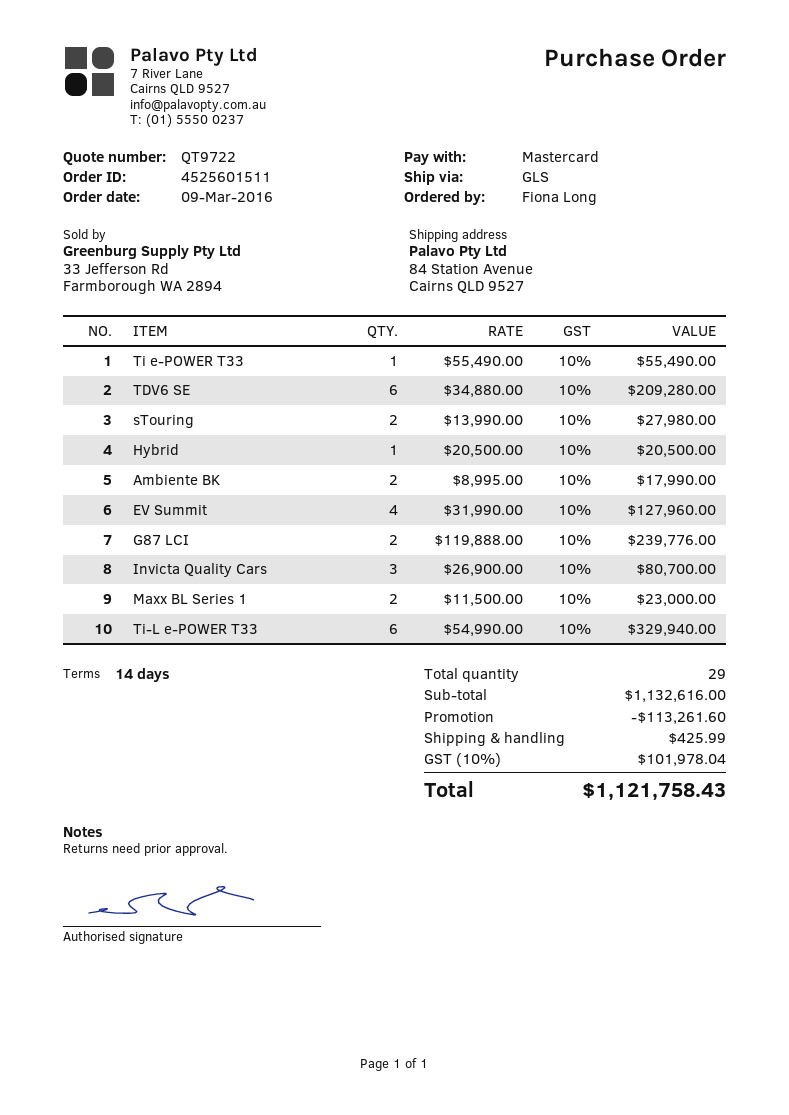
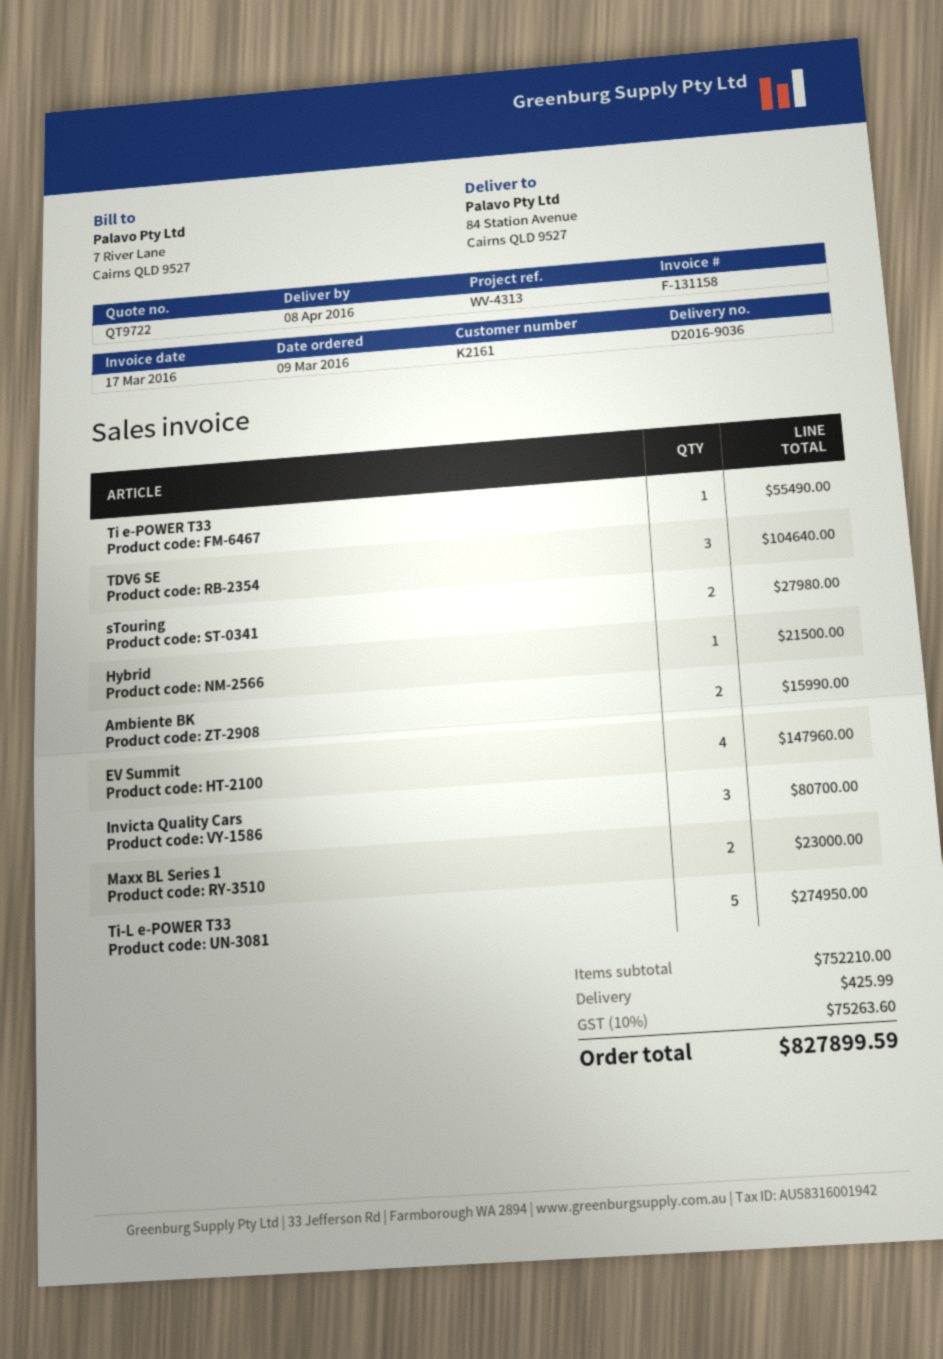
TDV6 SE: 6 for 209280.00 -> 3 for 104640.00
Hybrid: 1 for 20500.00 -> 1 for 21500.00
Ambiente BK: 2 for 17990.00 -> 2 for 15990.00
EV Summit: 4 for 127960.00 -> 4 for 147960.00
G87 LCI: 2 for 239776.00 -> none
Ti-L e-POWER T33: 6 for 329940.00 -> 5 for 274950.00
subtotal: 1132616.00 -> 752210.00
discount: 113261.60 -> none
tax: 10% = 101978.04 -> 10% = 75263.60
total: 1121758.43 -> 827899.59

